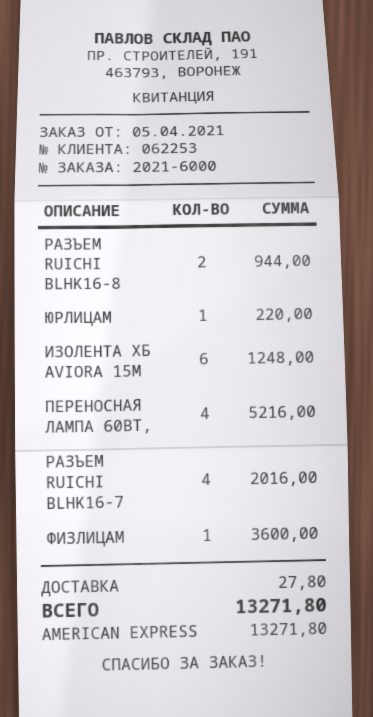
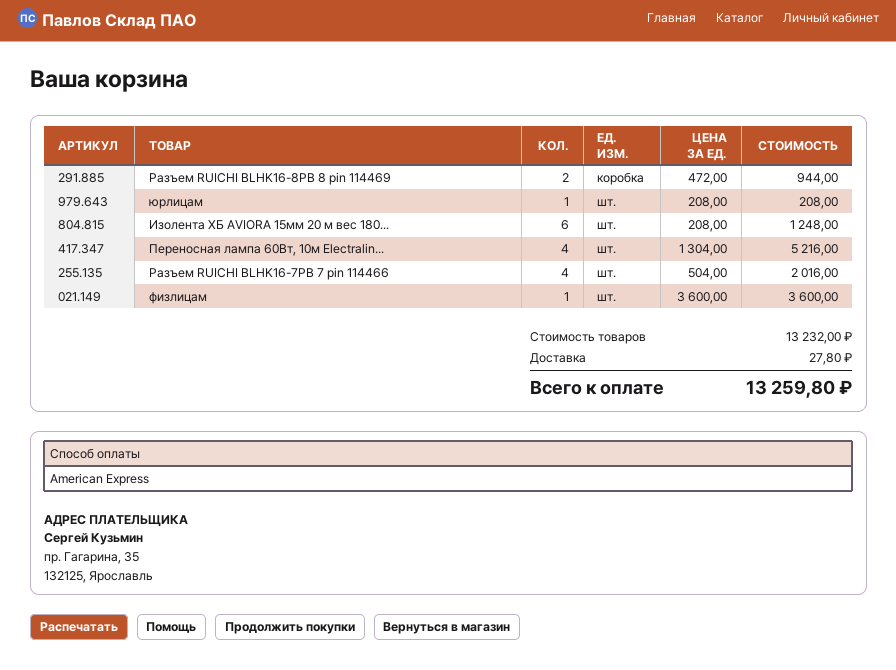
ЮРЛИЦАМ: 1 for 220.00 -> 1 for 208.00
total: 13271.80 -> 13259.80

